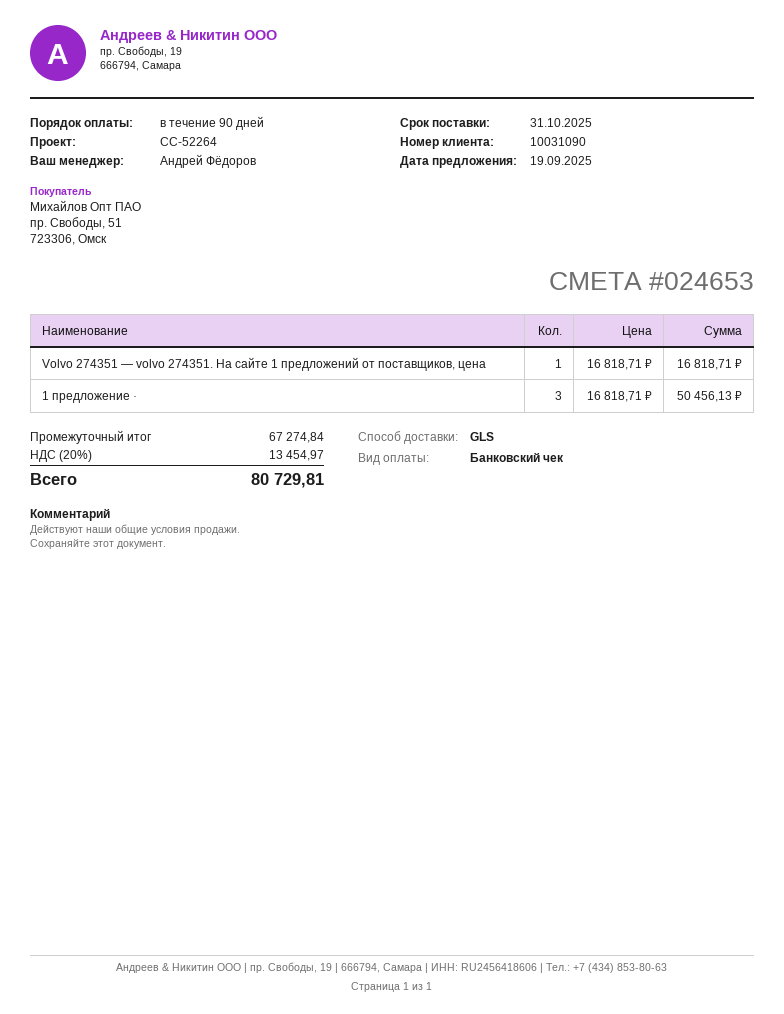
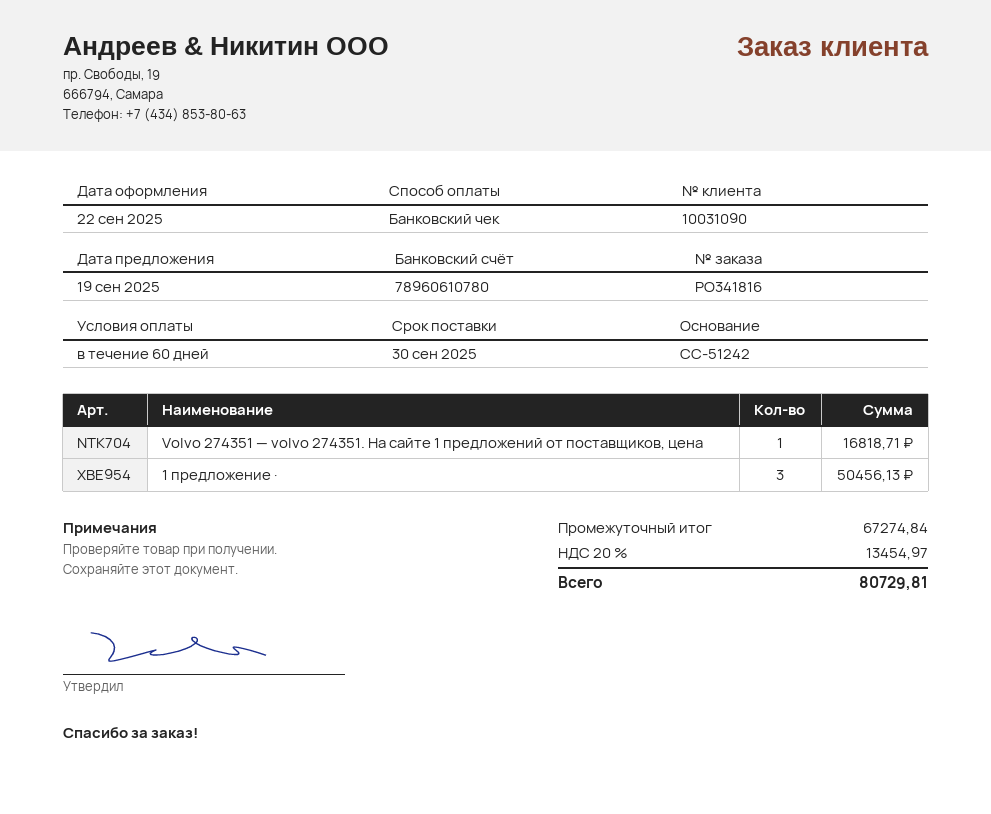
delivery date: 2025-10-31 -> 2025-09-30
payment terms: 90 days -> 60 days
reference: CC-52264 -> CC-51242

